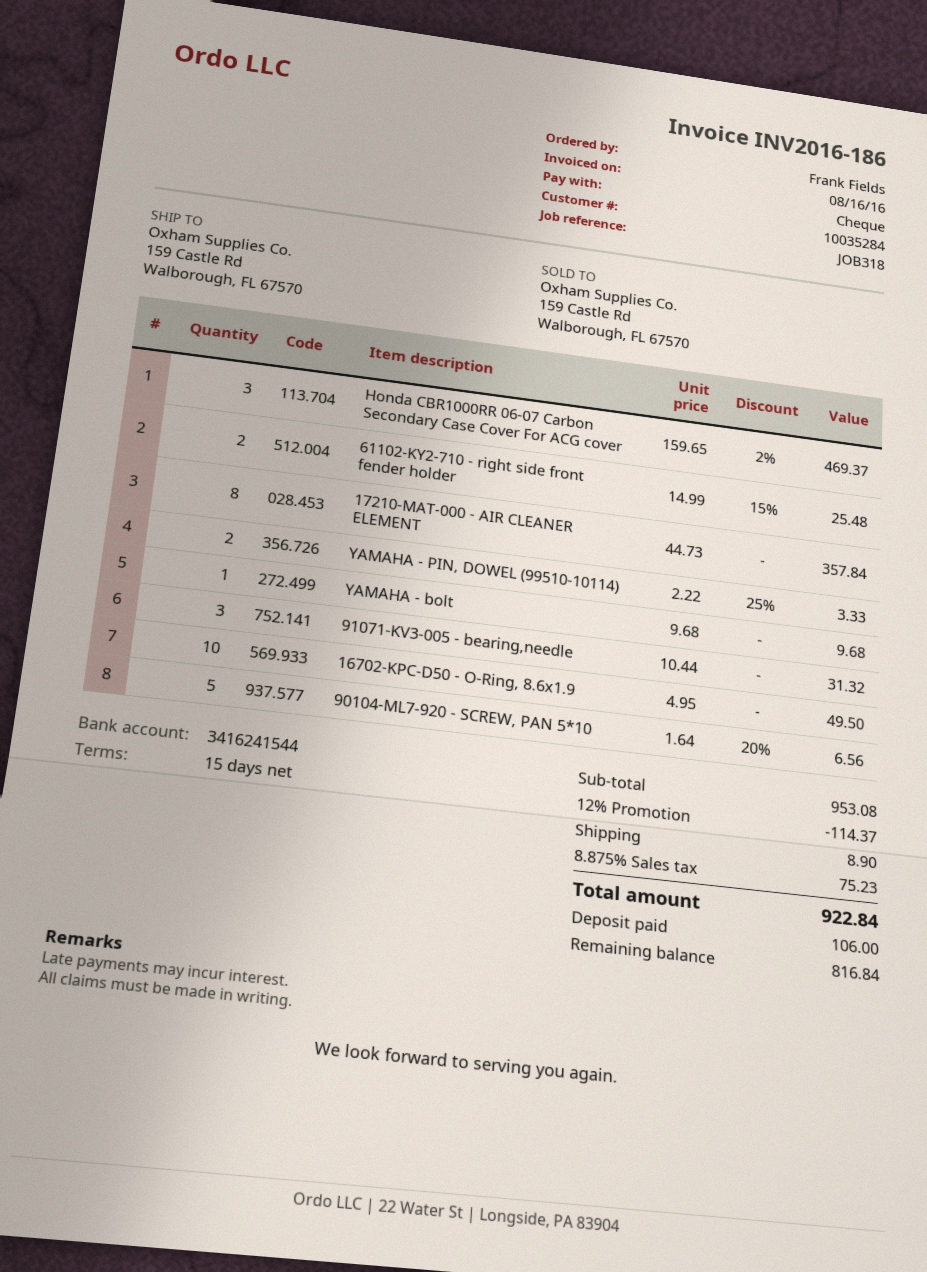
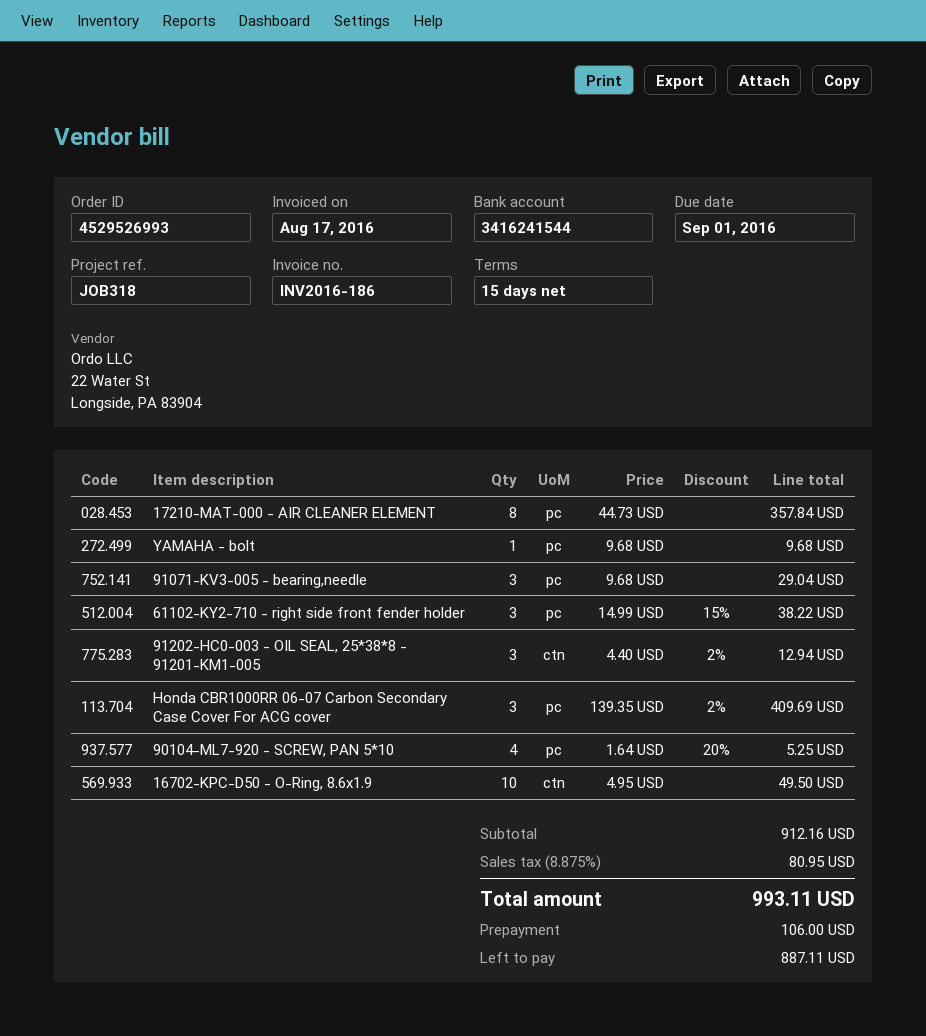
invoice date: 2016-08-16 -> 2016-08-17
Honda CBR1000RR 06-07 Carbon Secondary Case Cover For ACG cover: 3 x 159.65 - 2% = 469.37 -> 3 x 139.35 - 2% = 409.69
61102-KY2-710 - right side front fender holder: 2 x 14.99 - 15% = 25.48 -> 3 x 14.99 - 15% = 38.22
YAMAHA - PIN, DOWEL (99510-10114): 2 x 2.22 - 25% = 3.33 -> none
91071-KV3-005 - bearing,needle: 3 x 10.44 = 31.32 -> 3 x 9.68 = 29.04
90104-ML7-920 - SCREW, PAN 5*10: 5 x 1.64 - 20% = 6.56 -> 4 x 1.64 - 20% = 5.25
91202-HC0-003 - OIL SEAL, 25*38*8 - 91201-KM1-005: none -> 3 x 4.40 - 2% = 12.94
subtotal: 953.08 -> 912.16
discount: 12% = 114.37 -> none
shipping: 8.90 -> none
tax: 8.875% = 75.23 -> 8.875% = 80.95
total: 922.84 -> 993.11
balance: 816.84 -> 887.11

